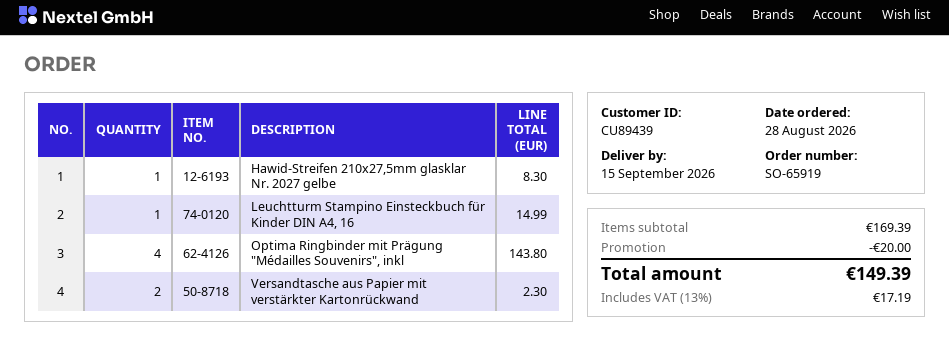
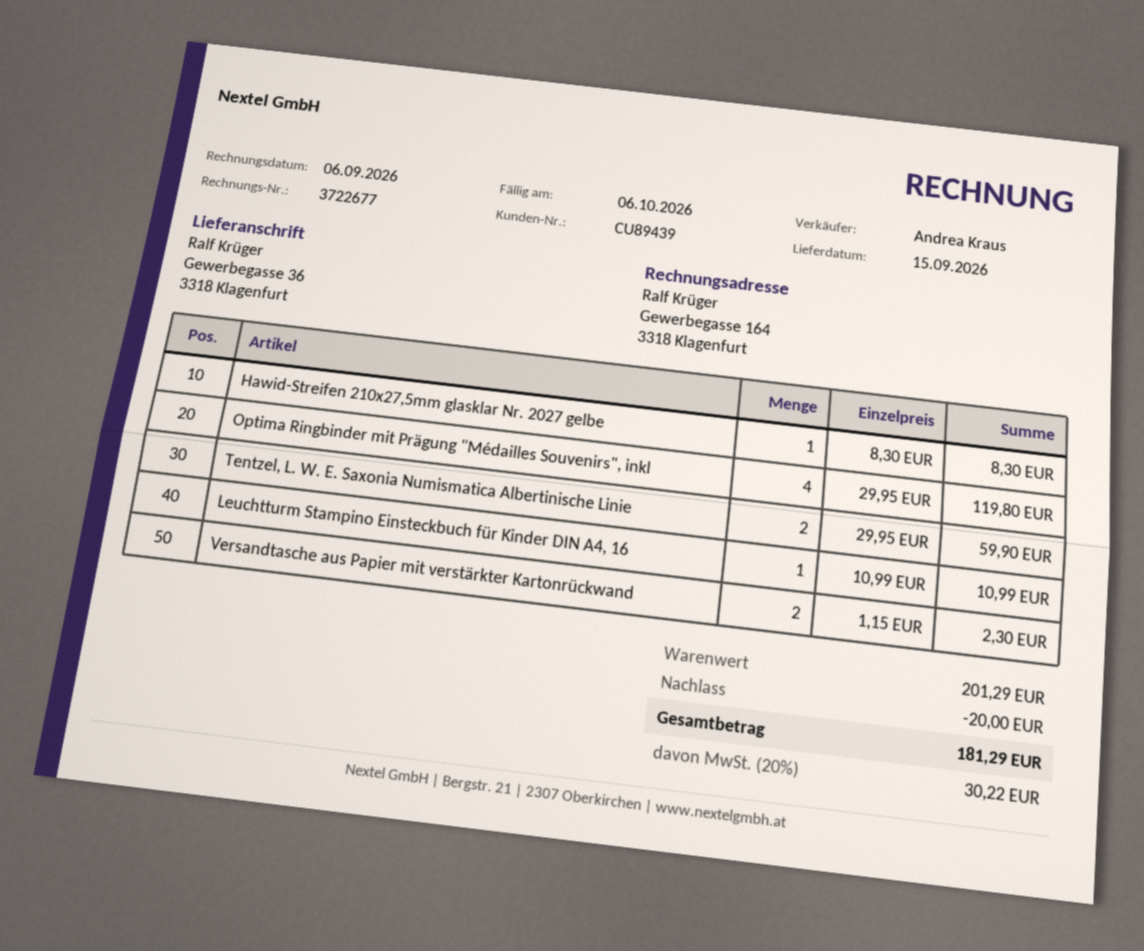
Leuchtturm Stampino Einsteckbuch für Kinder DIN A4, 16: 1 for 14.99 -> 1 for 10.99
Optima Ringbinder mit Prägung "Médailles Souvenirs", inkl: 4 for 143.80 -> 4 for 119.80
Tentzel, L. W. E. Saxonia Numismatica Albertinische Linie: none -> 2 for 59.90
subtotal: 169.39 -> 201.29
tax: 13% = 17.19 -> 20% = 30.22
total: 149.39 -> 181.29

